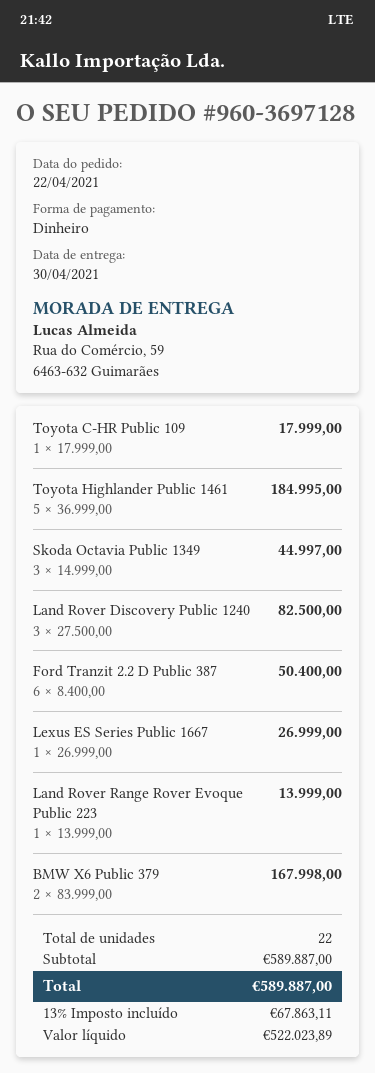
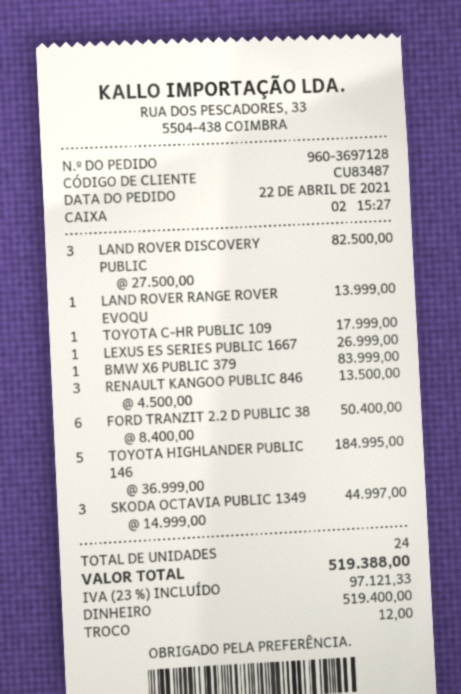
BMW X6 Public 379: 2 x 83999.00 = 167998.00 -> 1 x 83999.00 = 83999.00
RENAULT KANGOO PUBLIC 846: none -> 3 x 4500.00 = 13500.00
total quantity: 22 -> 24
tax: 13% = 67863.11 -> 23% = 97121.33
total: 589887.00 -> 519388.00

